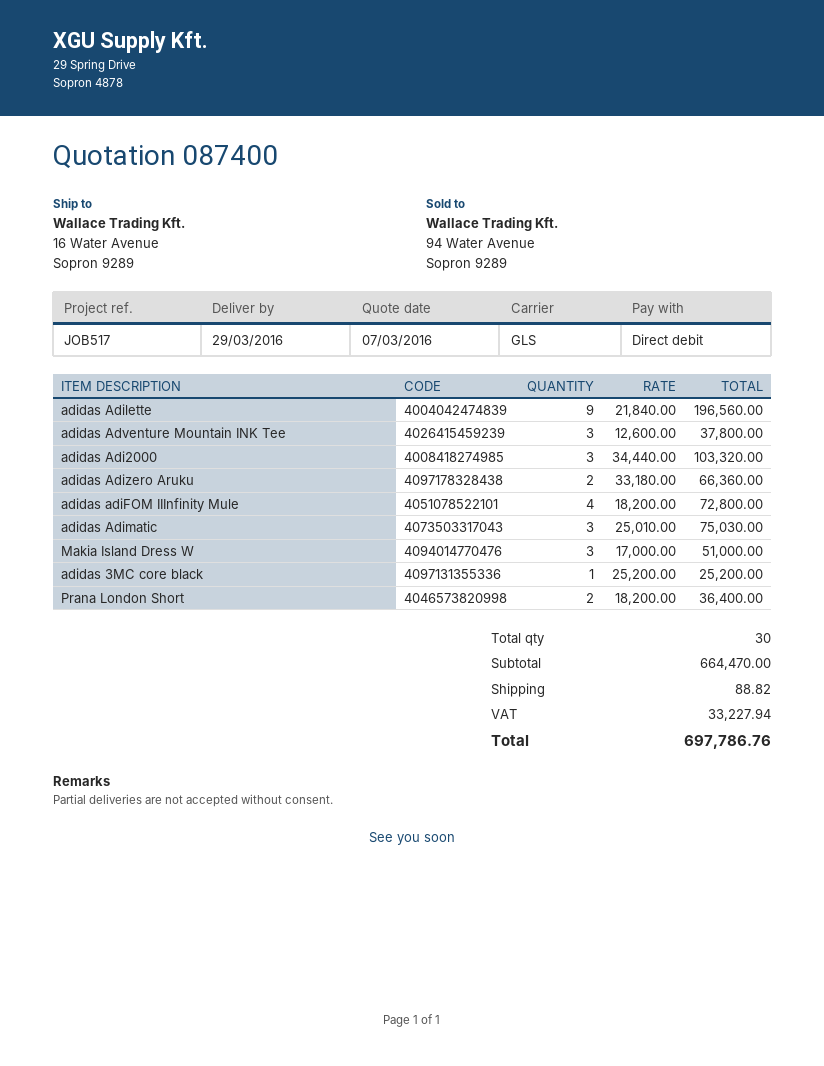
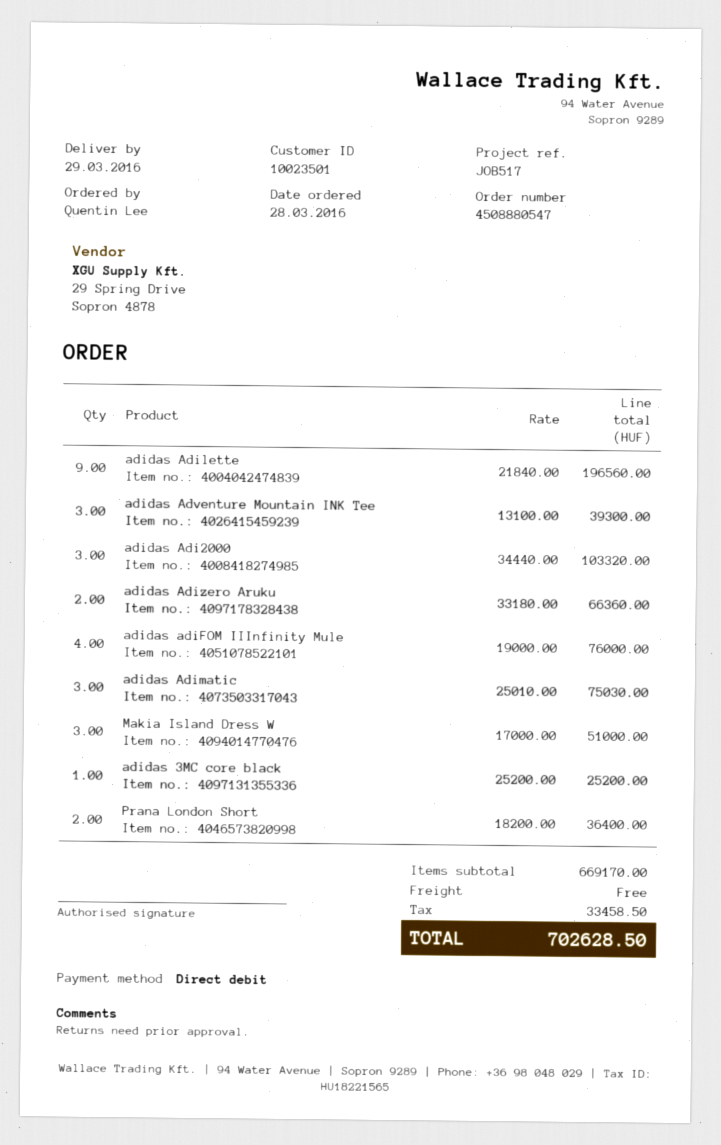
adidas Adventure Mountain INK Tee: 3 x 12600.00 = 37800.00 -> 3 x 13100.00 = 39300.00
adidas adiFOM IIInfinity Mule: 4 x 18200.00 = 72800.00 -> 4 x 19000.00 = 76000.00
subtotal: 664470.00 -> 669170.00
shipping: 88.82 -> 0.00
tax: 33227.94 -> 33458.50
total: 697786.76 -> 702628.50

